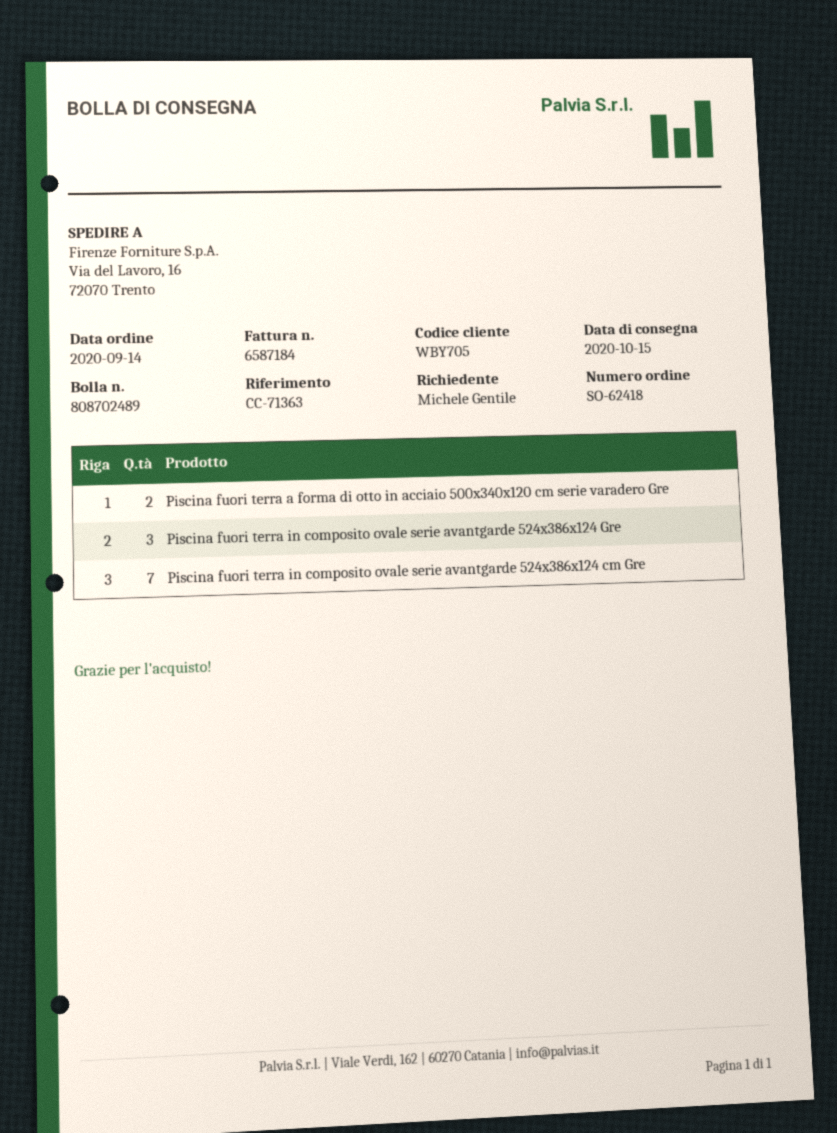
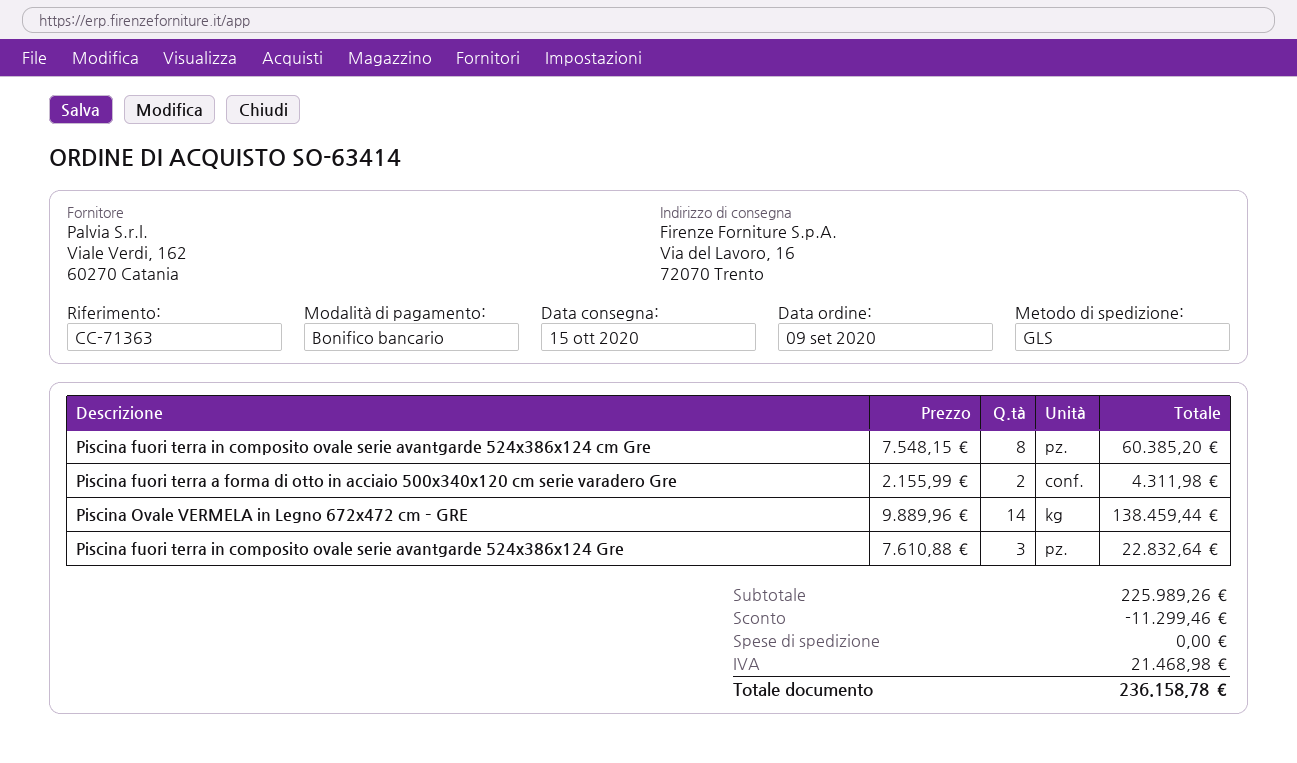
order number: SO-62418 -> SO-63414
order date: 2020-09-14 -> 2020-09-09
Piscina fuori terra in composito ovale serie avantgarde 524x386x124 cm Gre: 7 -> 8
Piscina Ovale VERMELA in Legno 672x472 cm – GRE: none -> 14

